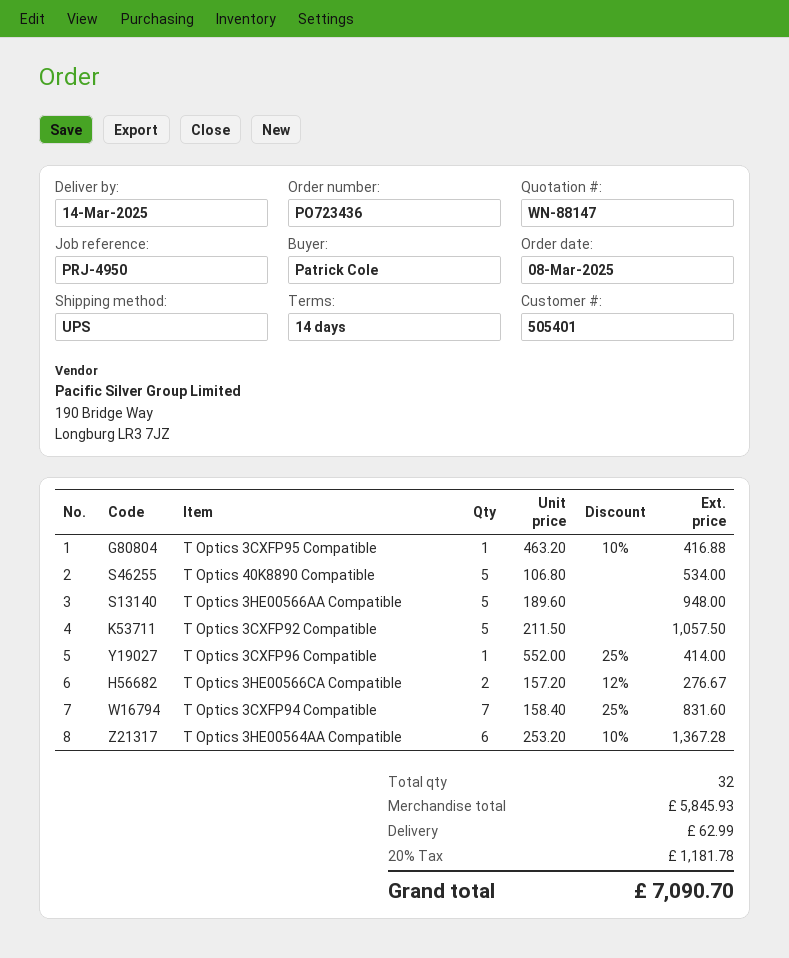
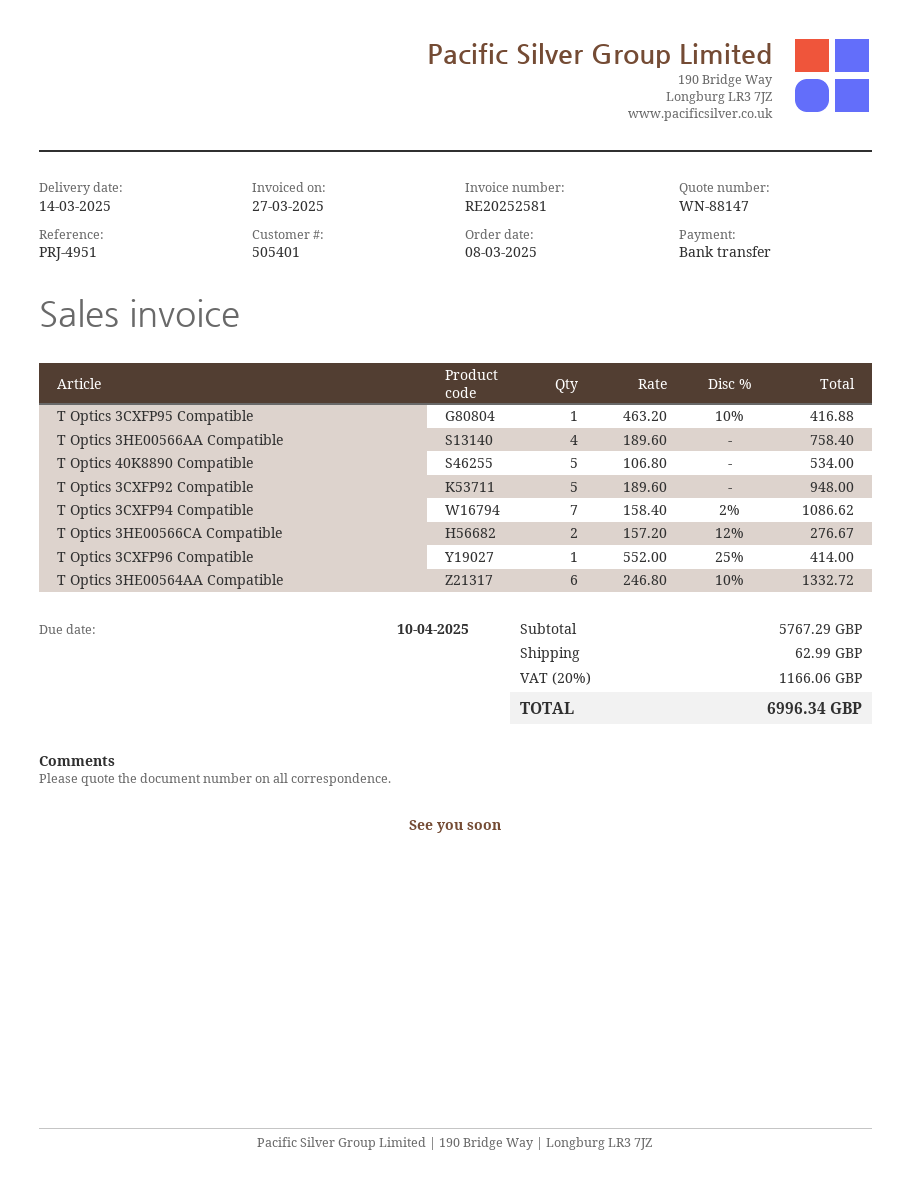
reference: PRJ-4950 -> PRJ-4951
T Optics 3HE00566AA Compatible: 5 x 189.60 = 948.00 -> 4 x 189.60 = 758.40
T Optics 3CXFP92 Compatible: 5 x 211.50 = 1057.50 -> 5 x 189.60 = 948.00
T Optics 3CXFP94 Compatible: 7 x 158.40 - 25% = 831.60 -> 7 x 158.40 - 2% = 1086.62
T Optics 3HE00564AA Compatible: 6 x 253.20 - 10% = 1367.28 -> 6 x 246.80 - 10% = 1332.72
subtotal: 5845.93 -> 5767.29
tax: 20% = 1181.78 -> 20% = 1166.06
total: 7090.70 -> 6996.34

